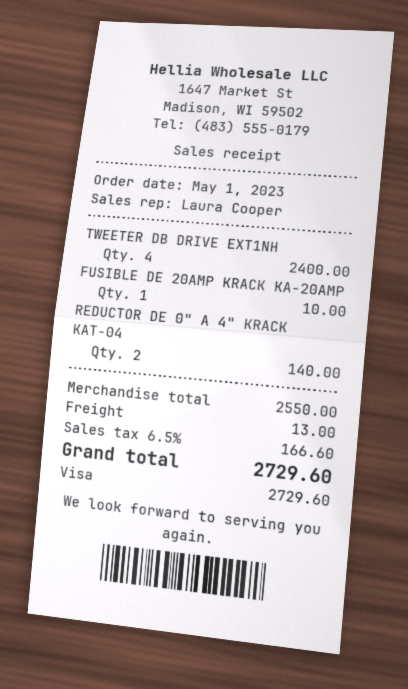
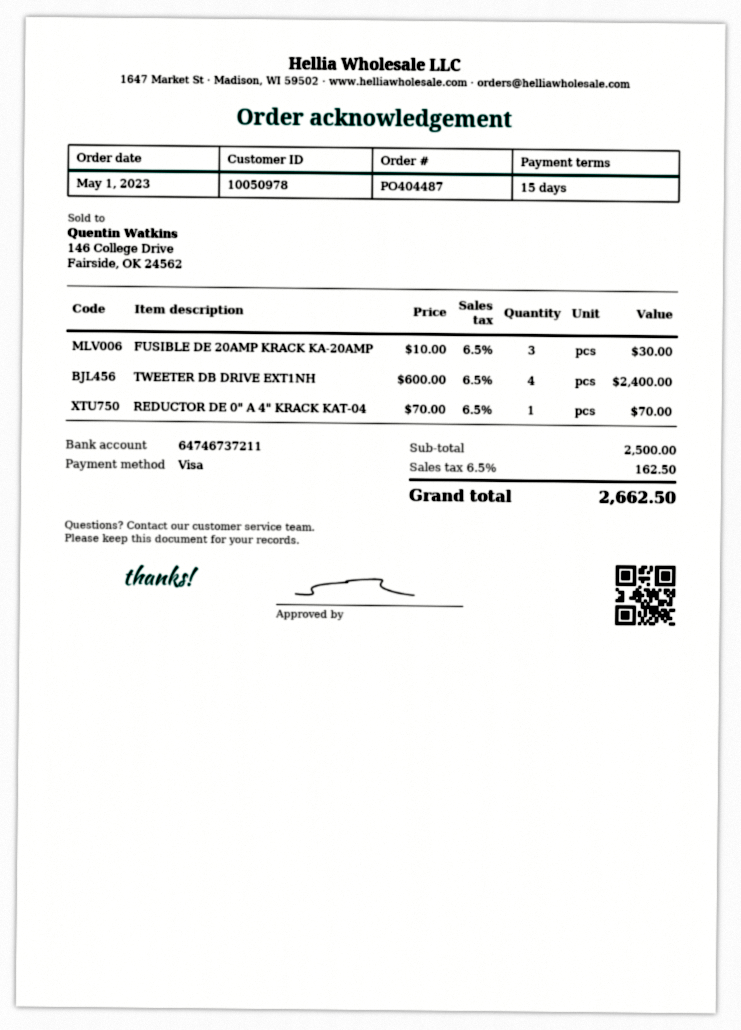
FUSIBLE DE 20AMP KRACK KA-20AMP: 1 for 10.00 -> 3 for 30.00
REDUCTOR DE 0" A 4" KRACK KAT-04: 2 for 140.00 -> 1 for 70.00
subtotal: 2550.00 -> 2500.00
shipping: 13.00 -> none
tax: 6.5% = 166.60 -> 6.5% = 162.50
total: 2729.60 -> 2662.50

